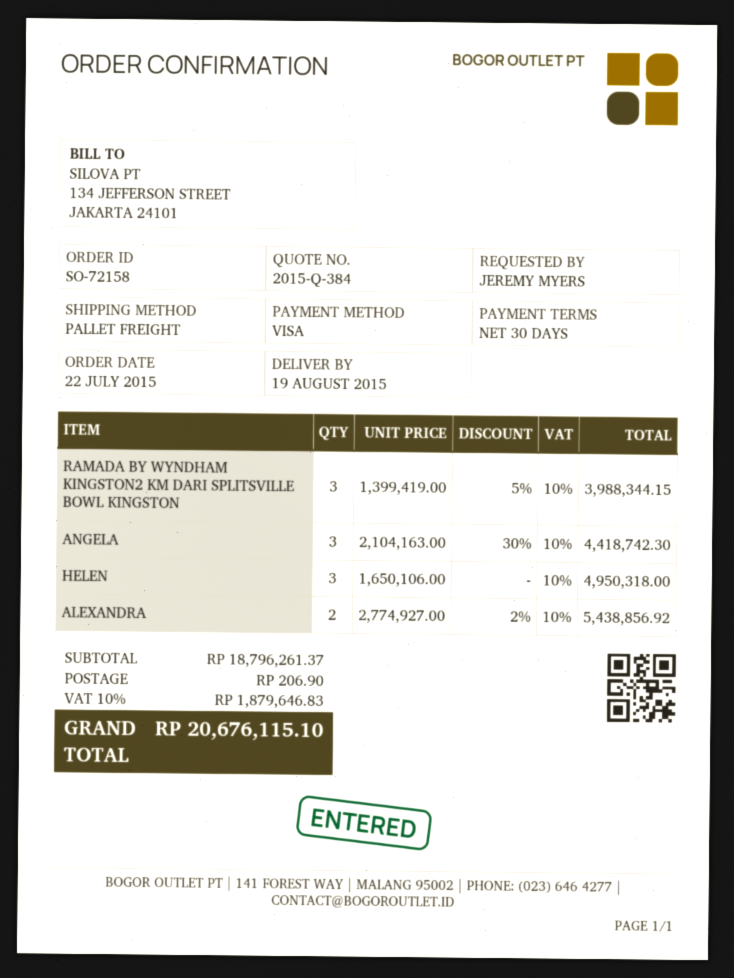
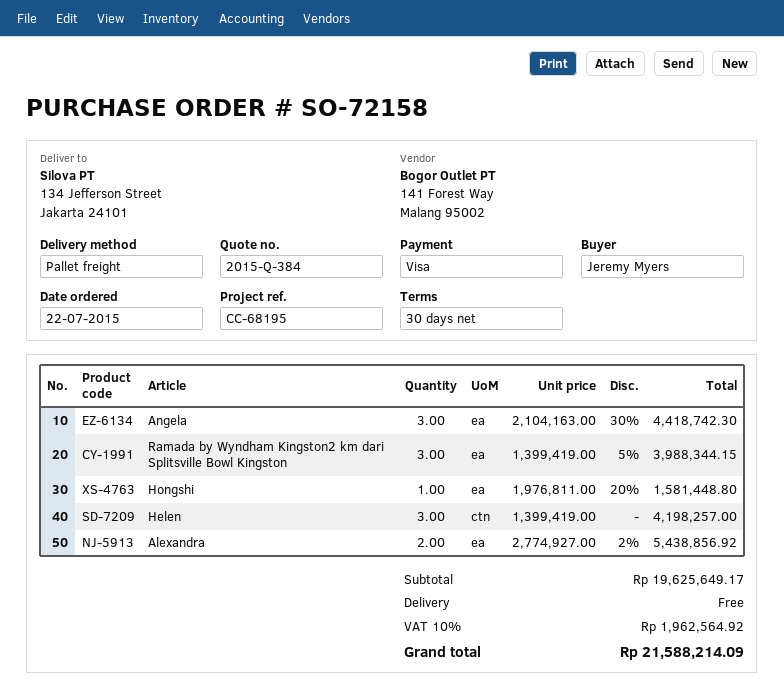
HELEN: 3 x 1650106.00 = 4950318.00 -> 3 x 1399419.00 = 4198257.00
Hongshi: none -> 1 x 1976811.00 - 20% = 1581448.80
subtotal: 18796261.37 -> 19625649.17
shipping: 206.90 -> 0.00
tax: 10% = 1879646.83 -> 10% = 1962564.92
total: 20676115.10 -> 21588214.09

